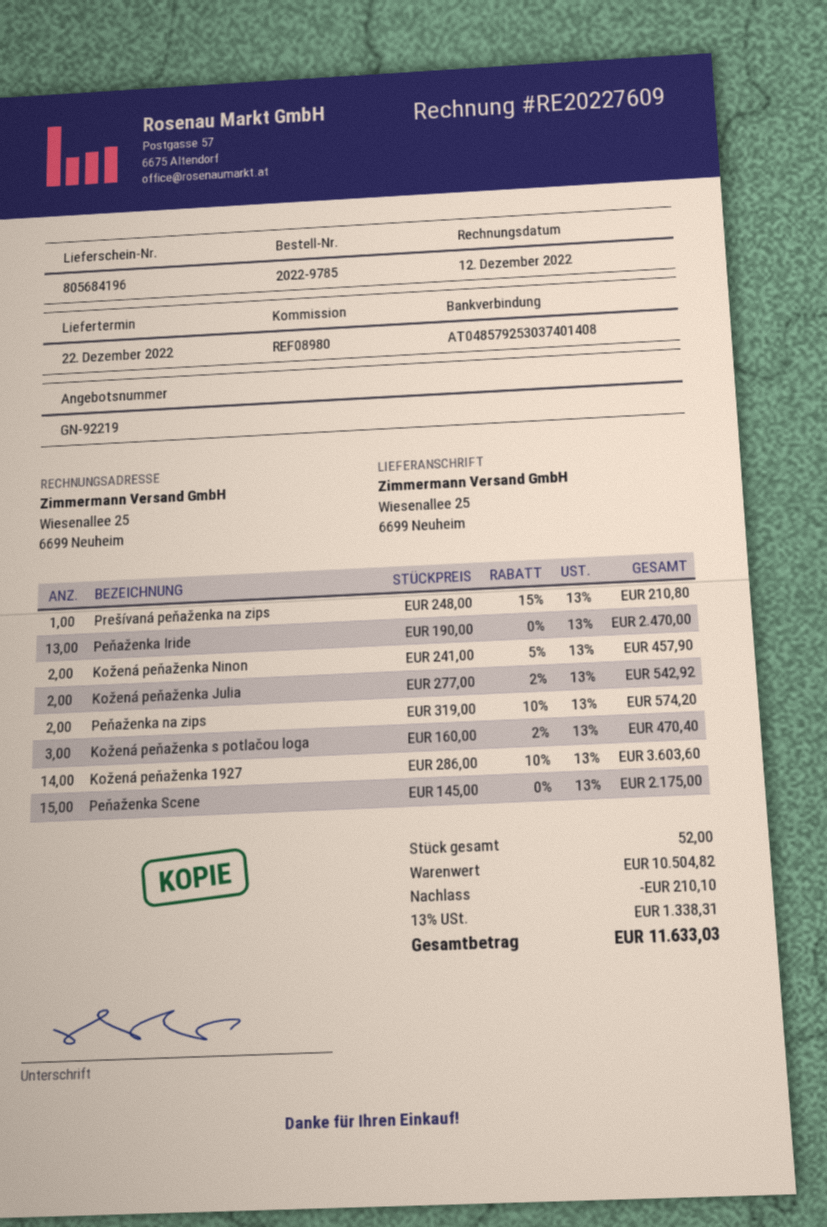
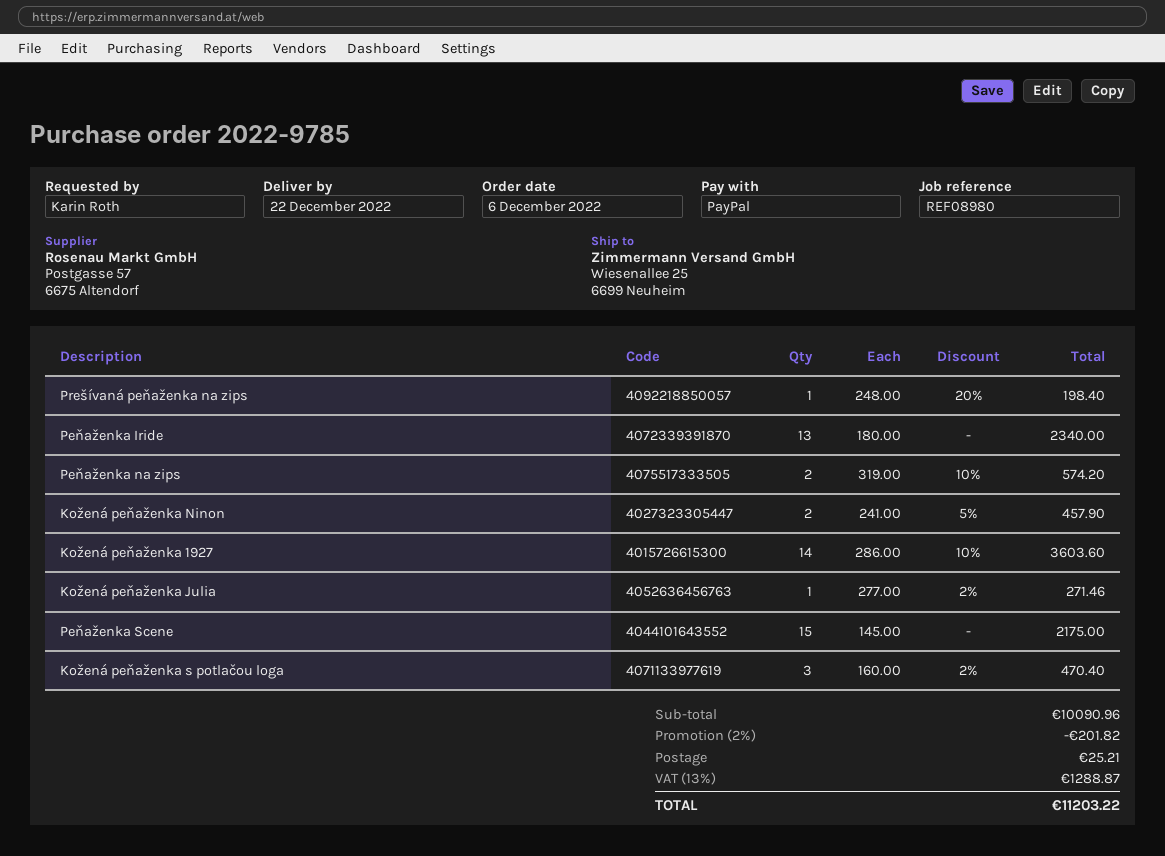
Prešívaná peňaženka na zips: 1 x 248.00 - 15% = 210.80 -> 1 x 248.00 - 20% = 198.40
Peňaženka Iride: 13 x 190.00 = 2470.00 -> 13 x 180.00 = 2340.00
Kožená peňaženka Julia: 2 x 277.00 - 2% = 542.92 -> 1 x 277.00 - 2% = 271.46
subtotal: 10504.82 -> 10090.96
discount: 210.10 -> 201.82
shipping: none -> 25.21
tax: 13% = 1338.31 -> 13% = 1288.87
total: 11633.03 -> 11203.22

